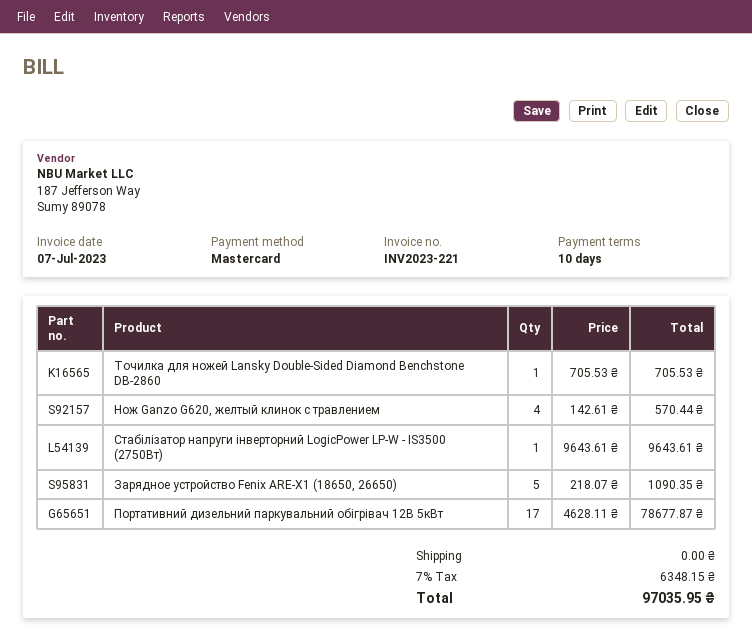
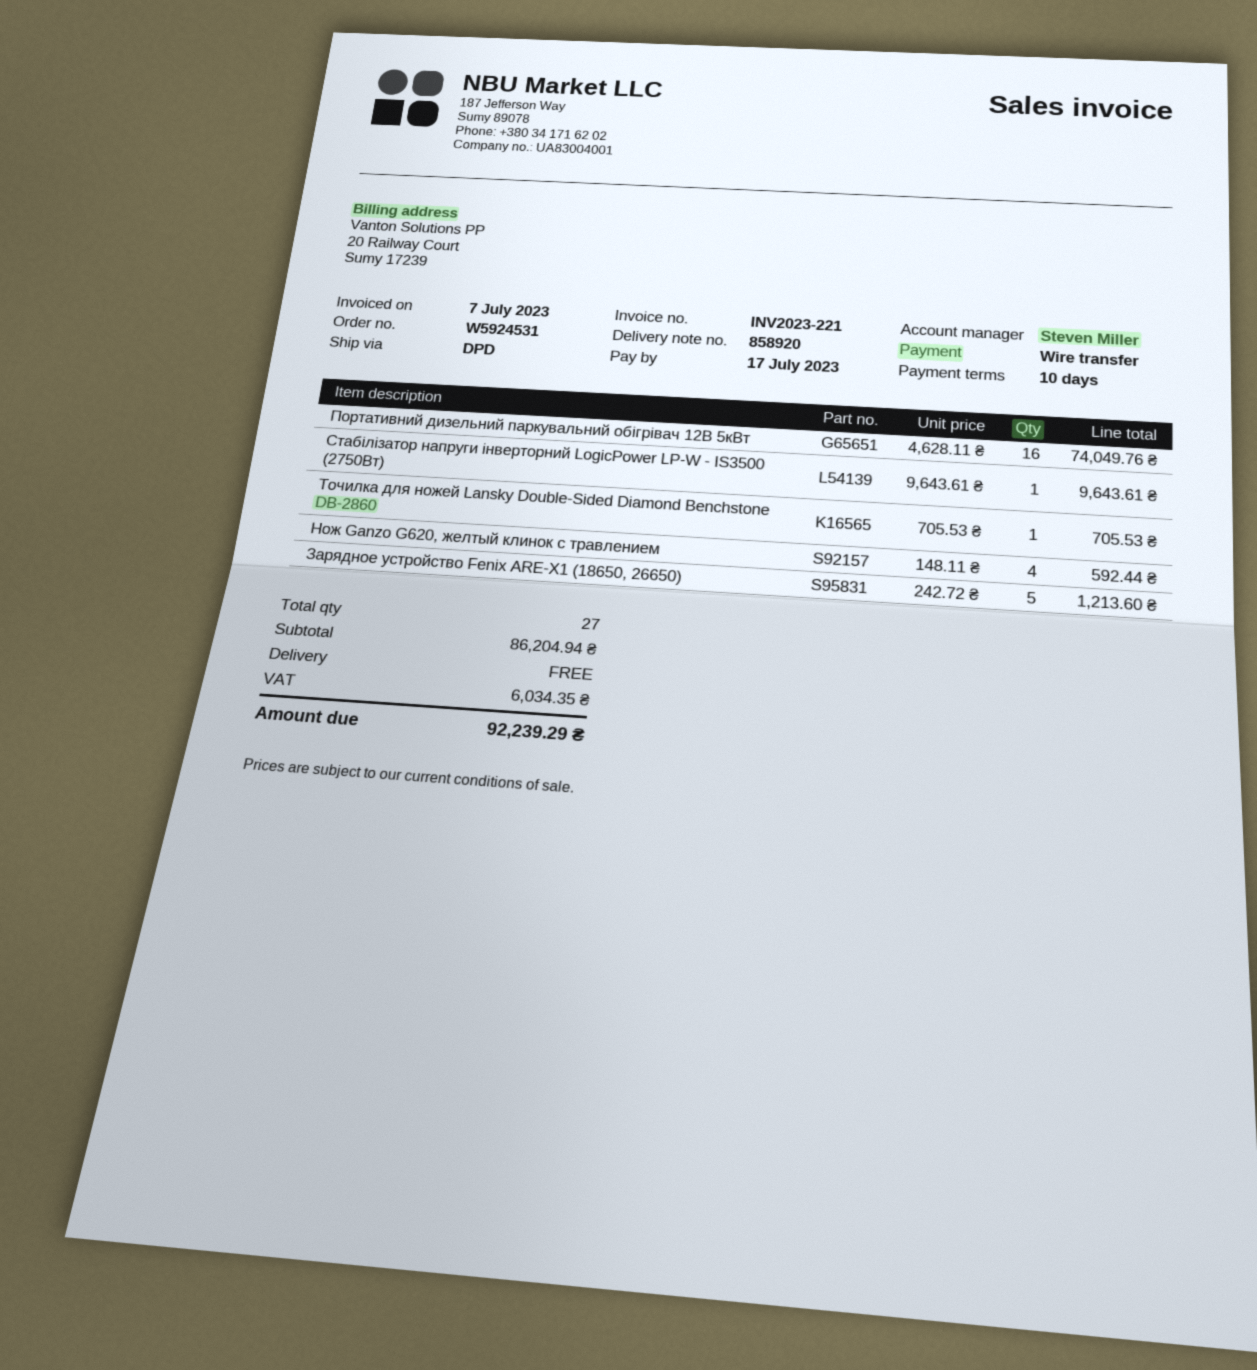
payment method: Mastercard -> bank transfer
Нож Ganzo G620, желтый клинок с травлением: 4 x 142.61 = 570.44 -> 4 x 148.11 = 592.44
Зарядное устройство Fenix ARE-X1 (18650, 26650): 5 x 218.07 = 1090.35 -> 5 x 242.72 = 1213.60
Портативний дизельний паркувальний обігрівач 12В 5кВт: 17 x 4628.11 = 78677.87 -> 16 x 4628.11 = 74049.76
tax: 6348.15 -> 6034.35
total: 97035.95 -> 92239.29

